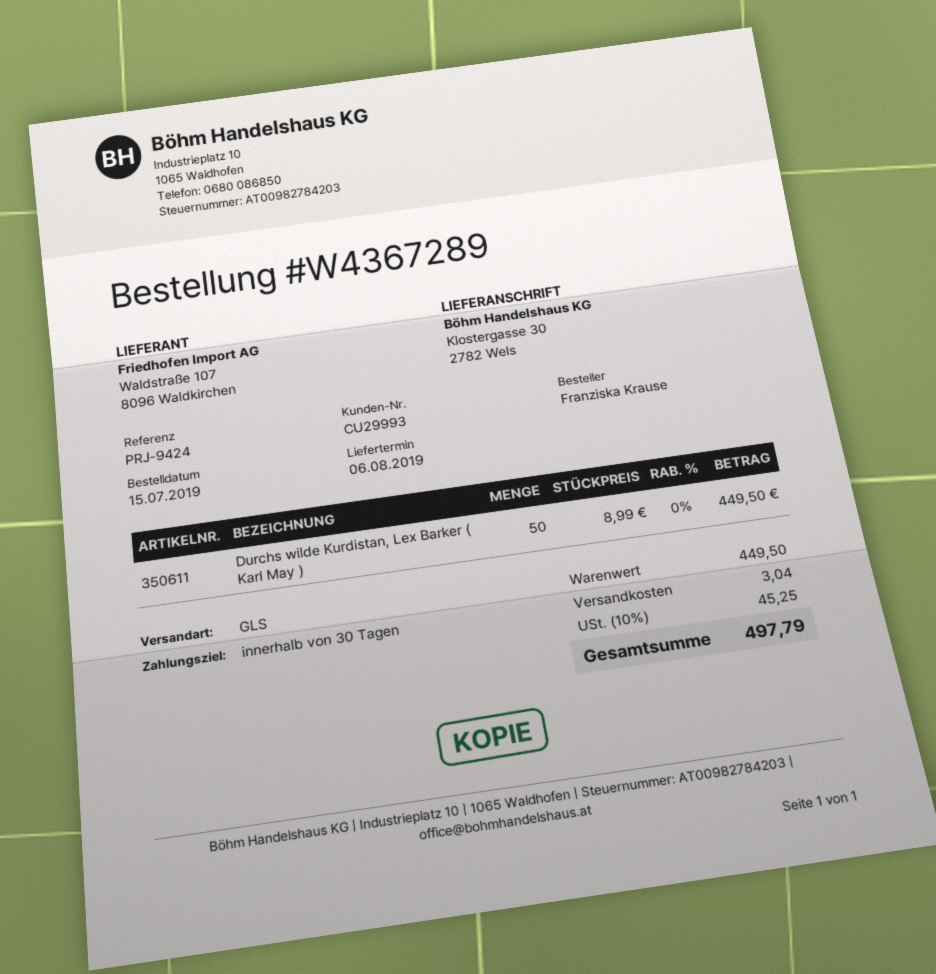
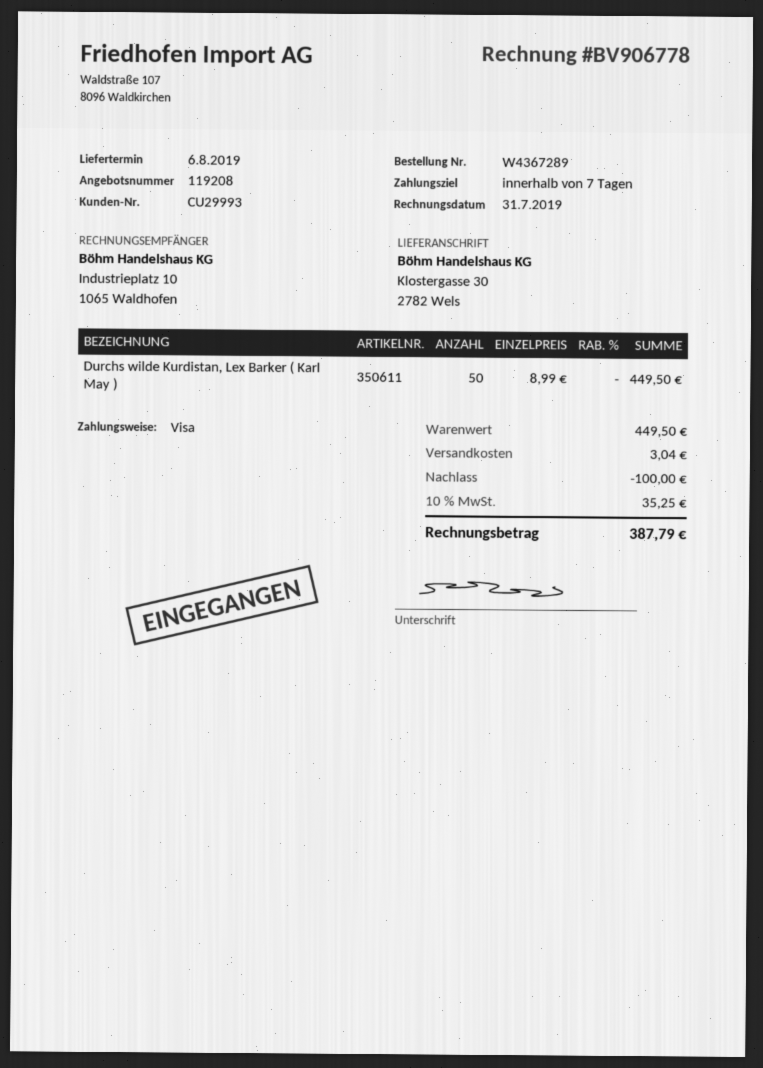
payment terms: 30 days -> 7 days
discount: none -> 100.00
tax: 10% = 45.25 -> 10% = 35.25
total: 497.79 -> 387.79

